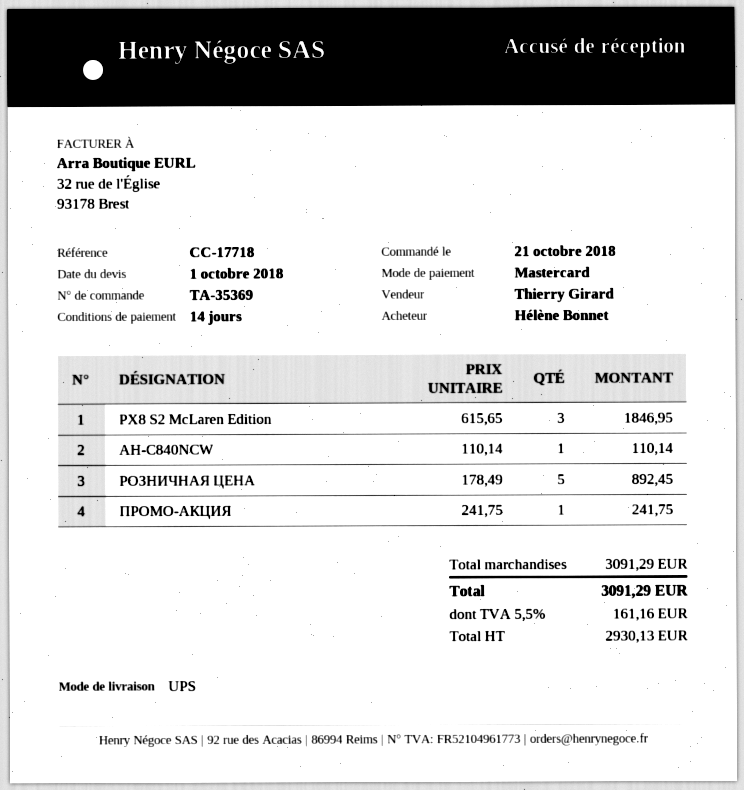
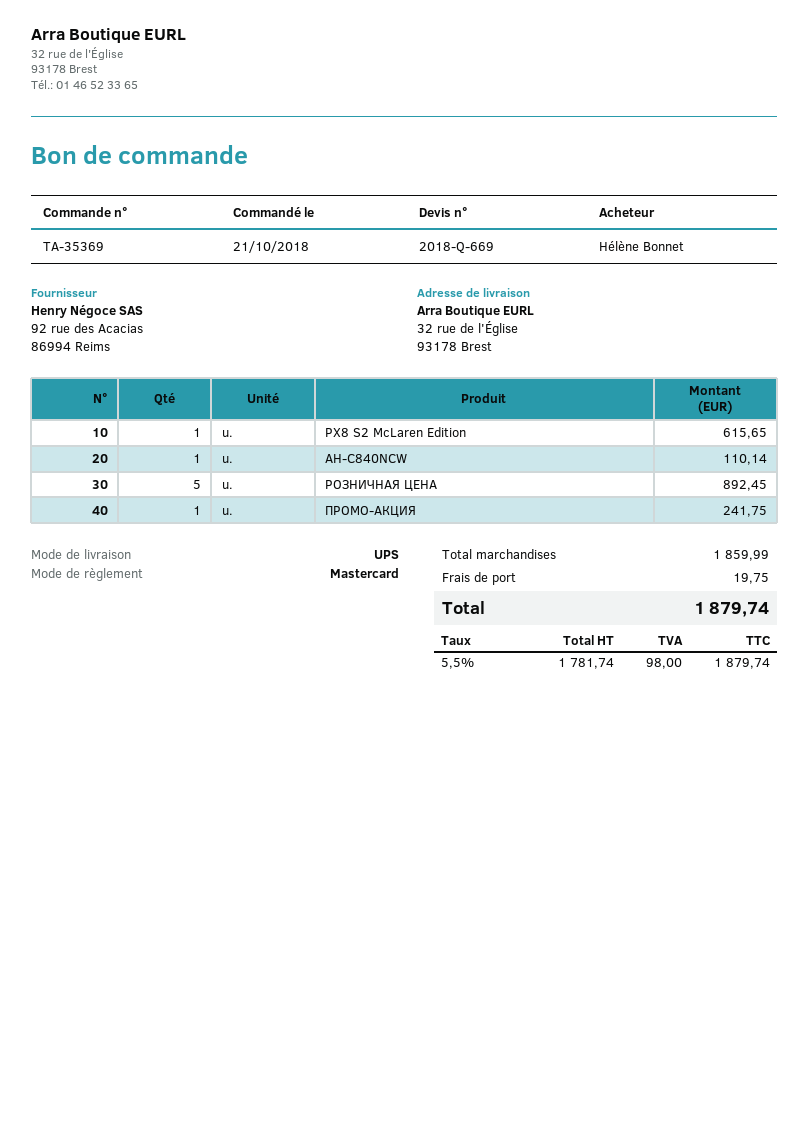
PX8 S2 McLaren Edition: 3 for 1846.95 -> 1 for 615.65
subtotal: 3091.29 -> 1859.99
shipping: none -> 19.75
net: 2930.13 -> 1781.74
tax: 5.5% = 161.16 -> 5.5% = 98.00
total: 3091.29 -> 1879.74

